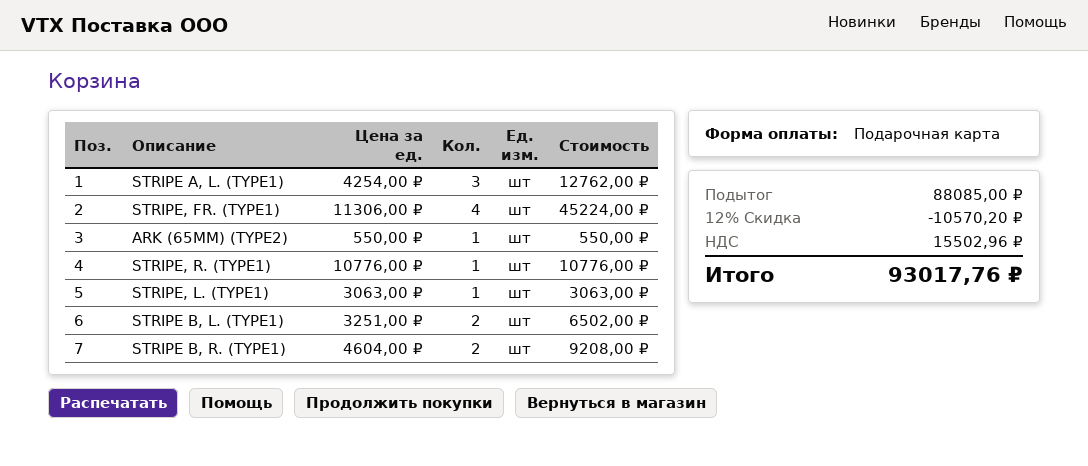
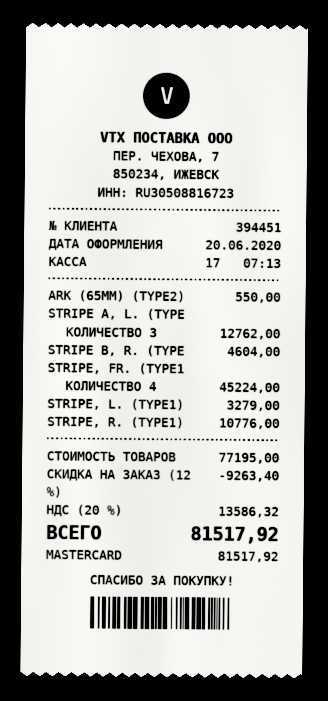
payment method: gift card -> Mastercard
STRIPE, L. (TYPE1): 1 for 3063.00 -> 1 for 3279.00
STRIPE B, L. (TYPE1): 2 for 6502.00 -> none
STRIPE B, R. (TYPE1): 2 for 9208.00 -> 1 for 4604.00
subtotal: 88085.00 -> 77195.00
discount: 12% = 10570.20 -> 12% = 9263.40
tax: 15502.96 -> 13586.32
total: 93017.76 -> 81517.92

